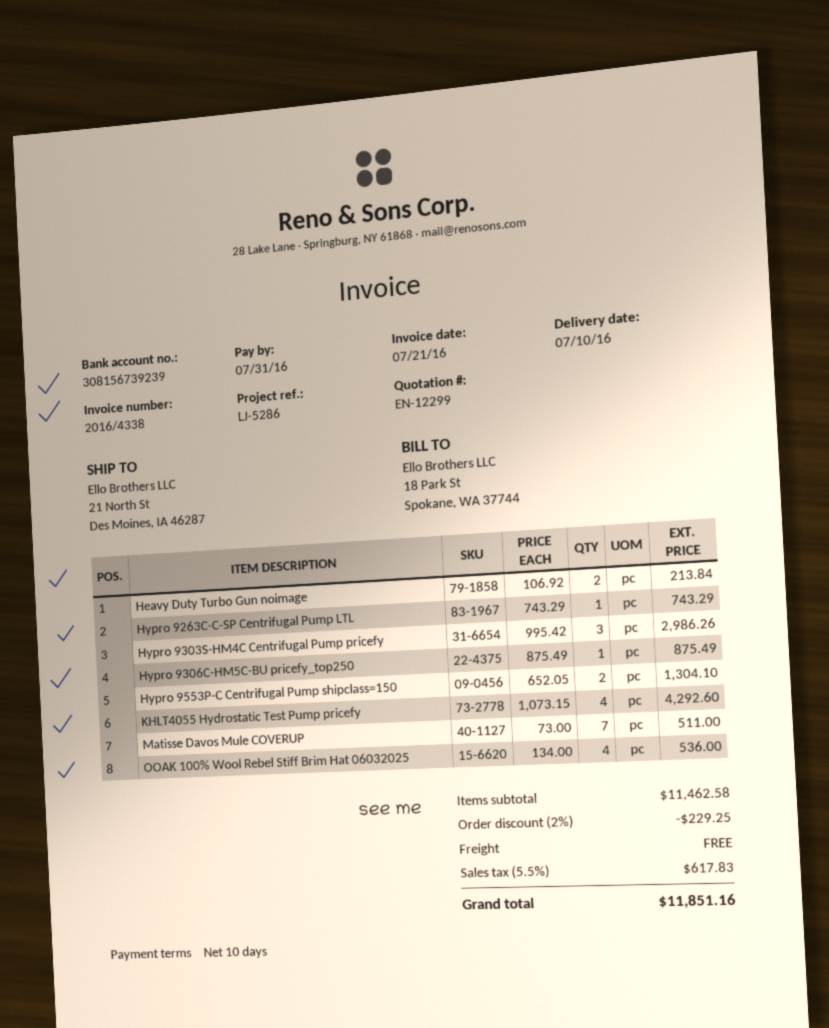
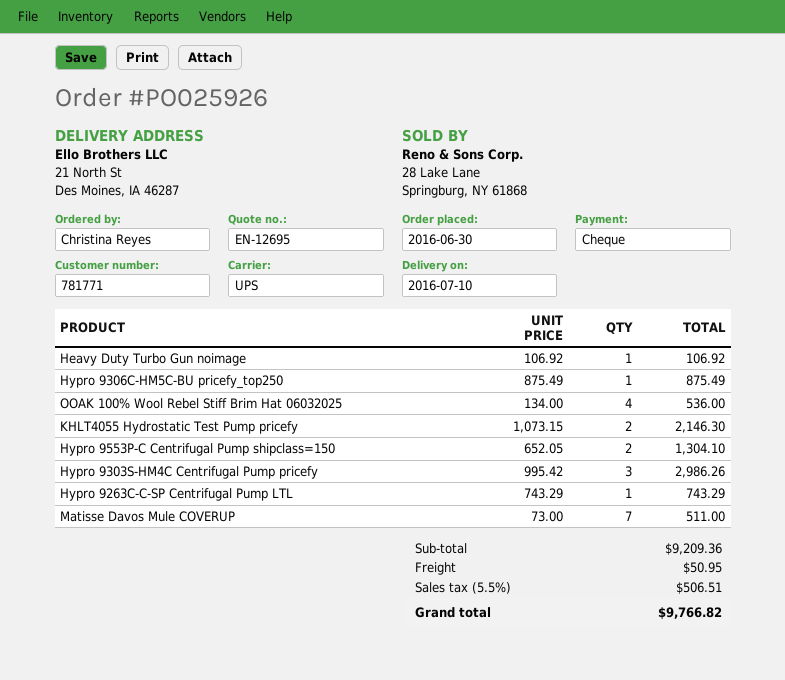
quote number: EN-12299 -> EN-12695
Heavy Duty Turbo Gun noimage: 2 x 106.92 = 213.84 -> 1 x 106.92 = 106.92
KHLT4055 Hydrostatic Test Pump pricefy: 4 x 1073.15 = 4292.60 -> 2 x 1073.15 = 2146.30
subtotal: 11462.58 -> 9209.36
discount: 2% = 229.25 -> none
shipping: 0.00 -> 50.95
tax: 5.5% = 617.83 -> 5.5% = 506.51
total: 11851.16 -> 9766.82

